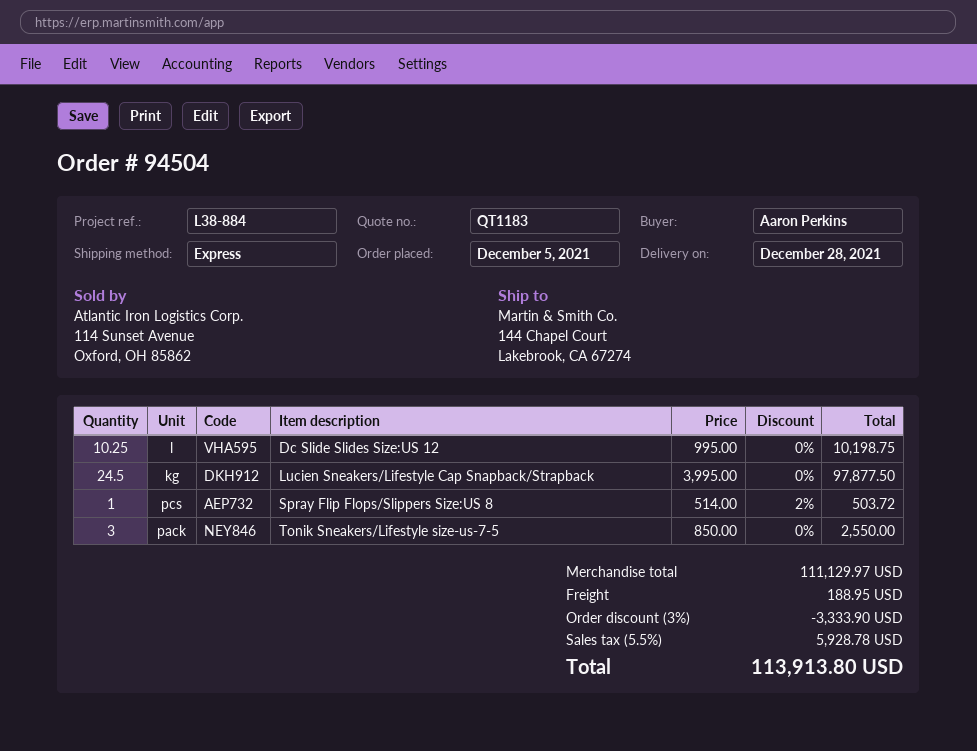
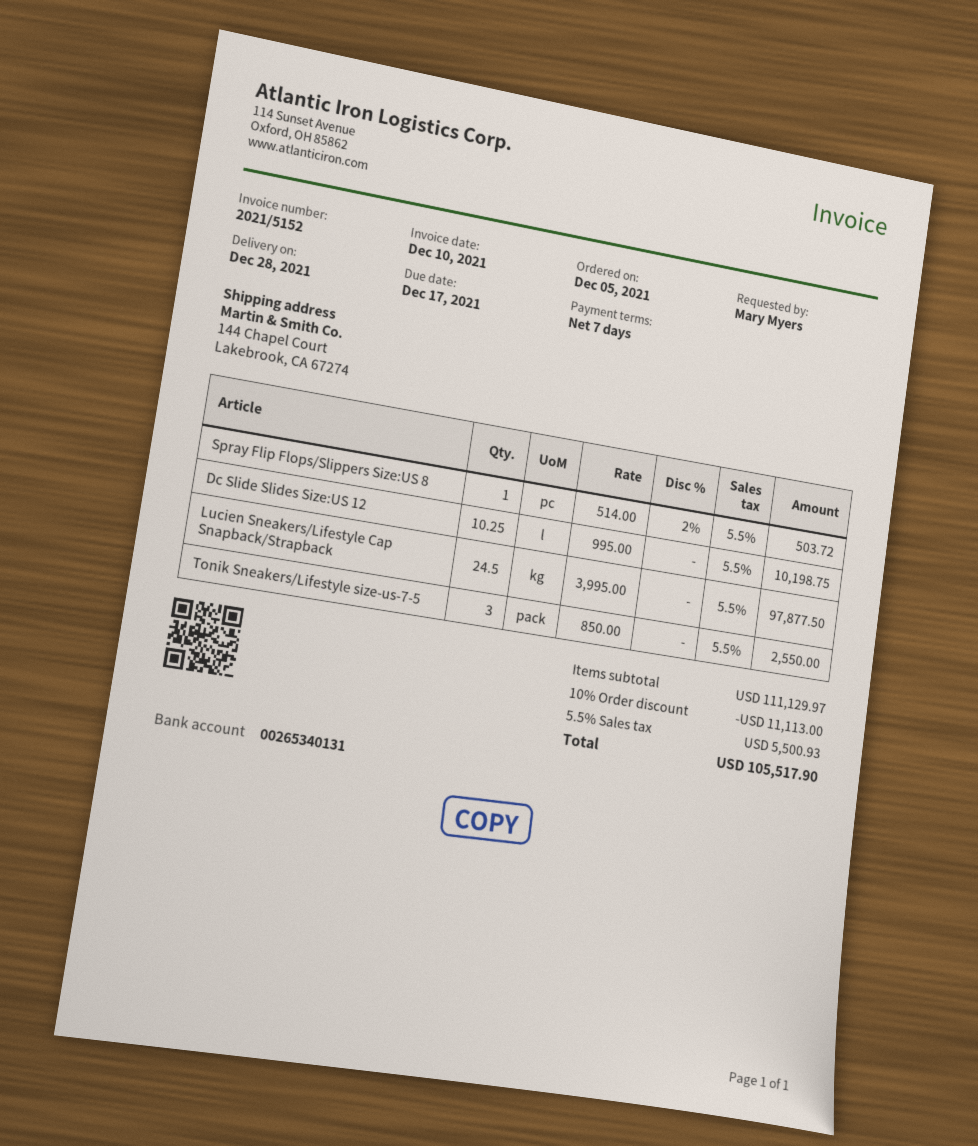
ordered by: Aaron Perkins -> Mary Myers
discount: 3% = 3333.90 -> 10% = 11113.00
shipping: 188.95 -> none
tax: 5.5% = 5928.78 -> 5.5% = 5500.93
total: 113913.80 -> 105517.90

